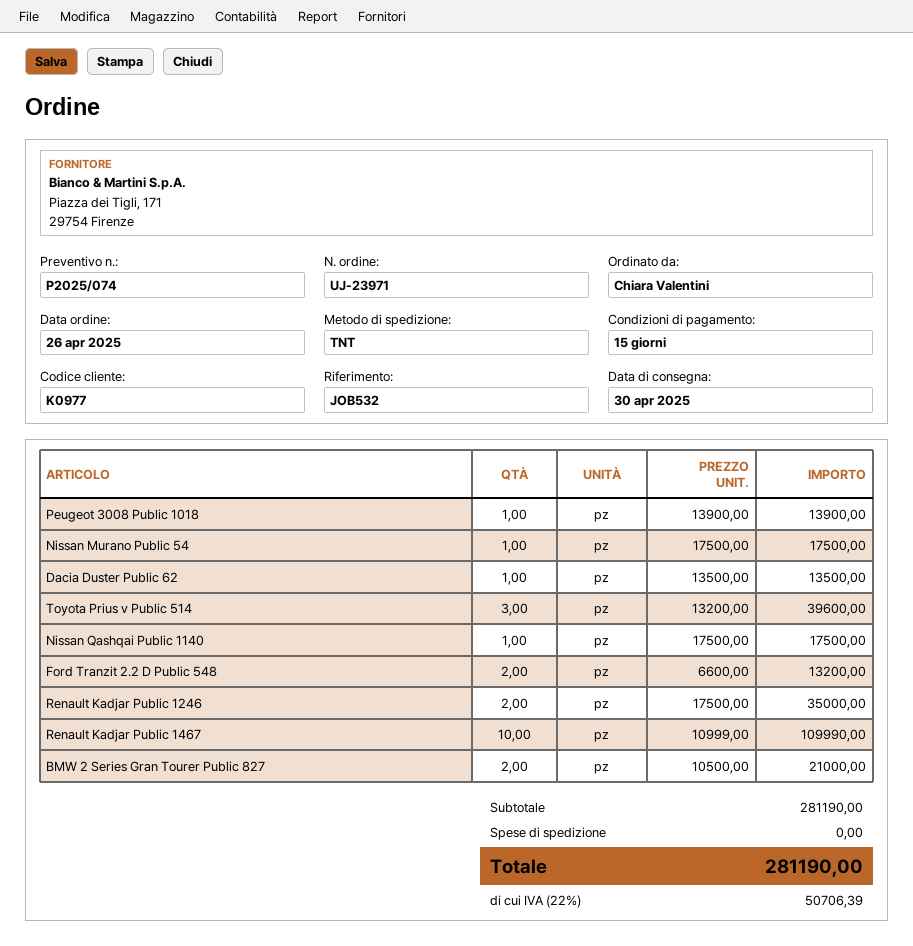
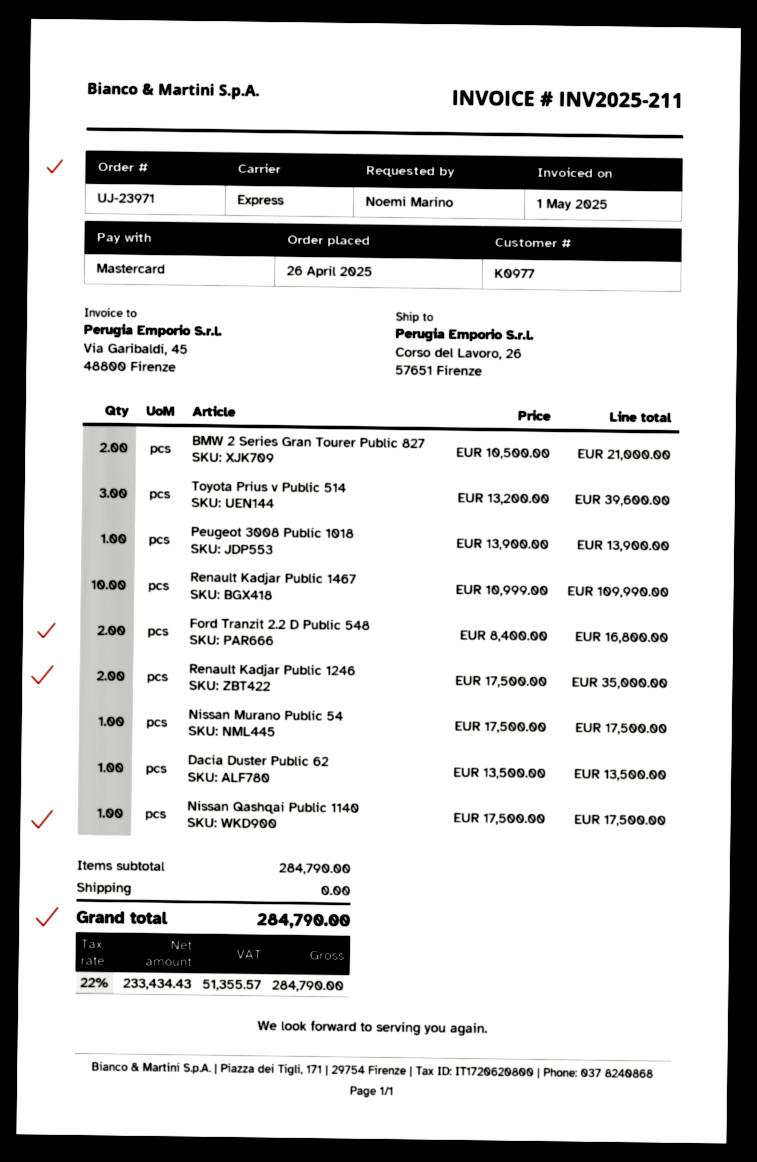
ordered by: Chiara Valentini -> Noemi Marino
shipping method: TNT -> express
Ford Tranzit 2.2 D Public 548: 2 x 6600.00 = 13200.00 -> 2 x 8400.00 = 16800.00
subtotal: 281190.00 -> 284790.00
tax: 22% = 50706.39 -> 22% = 51355.57
total: 281190.00 -> 284790.00

